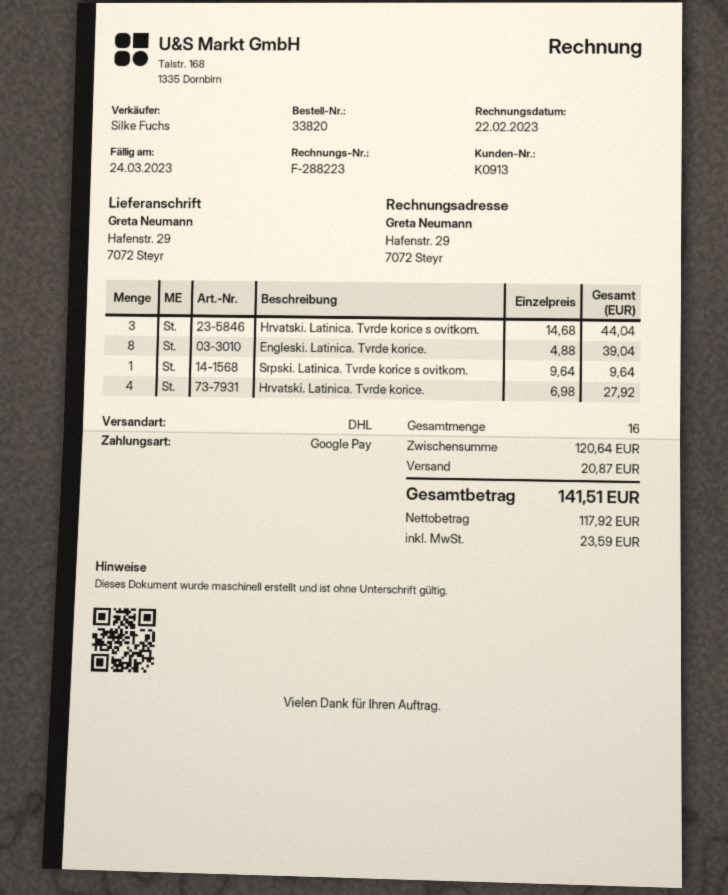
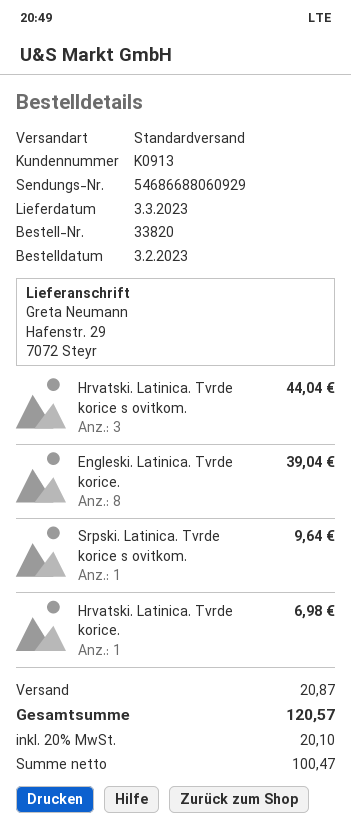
shipping method: DHL -> standard
Hrvatski. Latinica. Tvrde korice.: 4 for 27.92 -> 1 for 6.98
net: 117.92 -> 100.47
tax: 23.59 -> 20.10
total: 141.51 -> 120.57

